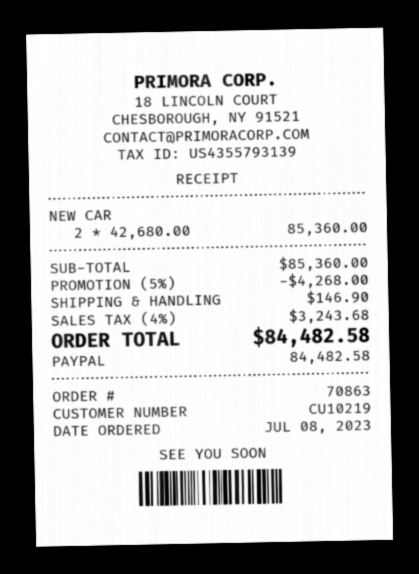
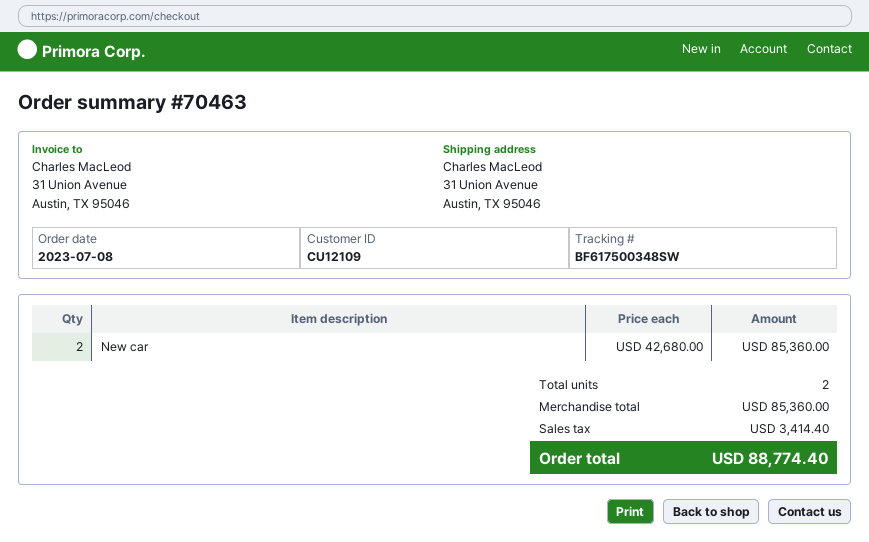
order number: 70863 -> 70463
customer number: CU10219 -> CU12109
discount: 5% = 4268.00 -> none
shipping: 146.90 -> none
tax: 3243.68 -> 3414.40
total: 84482.58 -> 88774.40

